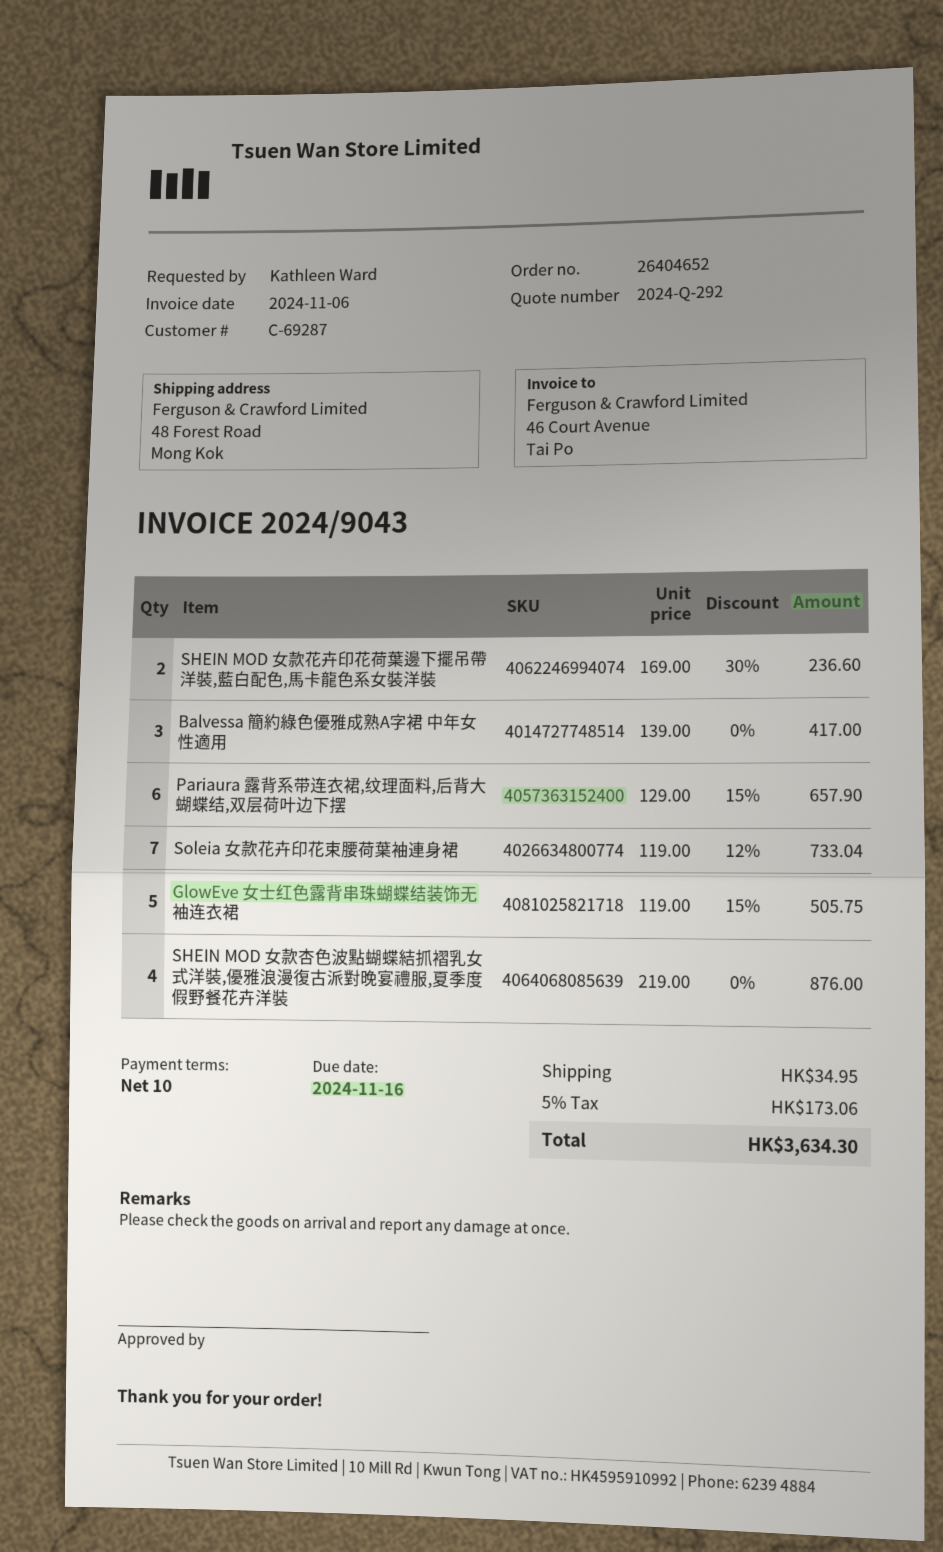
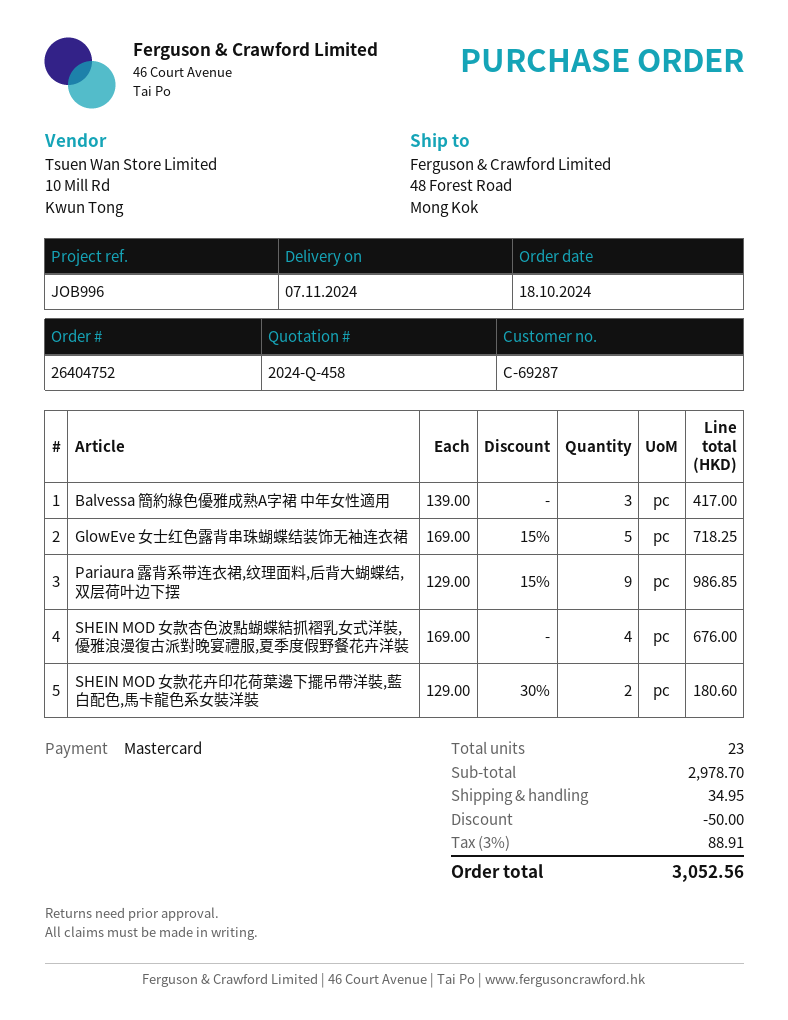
quote number: 2024-Q-292 -> 2024-Q-458
order number: 26404652 -> 26404752
SHEIN MOD 女款花卉印花荷葉邊下擺吊帶洋裝,藍白配色,馬卡龍色系女裝洋裝: 2 x 169.00 - 30% = 236.60 -> 2 x 129.00 - 30% = 180.60
Pariaura 露背系带连衣裙,纹理面料,后背大蝴蝶结,双层荷叶边下摆: 6 x 129.00 - 15% = 657.90 -> 9 x 129.00 - 15% = 986.85
Soleia 女款花卉印花束腰荷葉袖連身裙: 7 x 119.00 - 12% = 733.04 -> none
GlowEve 女士红色露背串珠蝴蝶结装饰无袖连衣裙: 5 x 119.00 - 15% = 505.75 -> 5 x 169.00 - 15% = 718.25
SHEIN MOD 女款杏色波點蝴蝶結抓褶乳女式洋裝,優雅浪漫復古派對晚宴禮服,夏季度假野餐花卉洋裝: 4 x 219.00 = 876.00 -> 4 x 169.00 = 676.00
discount: none -> 50.00
tax: 5% = 173.06 -> 3% = 88.91
total: 3634.30 -> 3052.56

